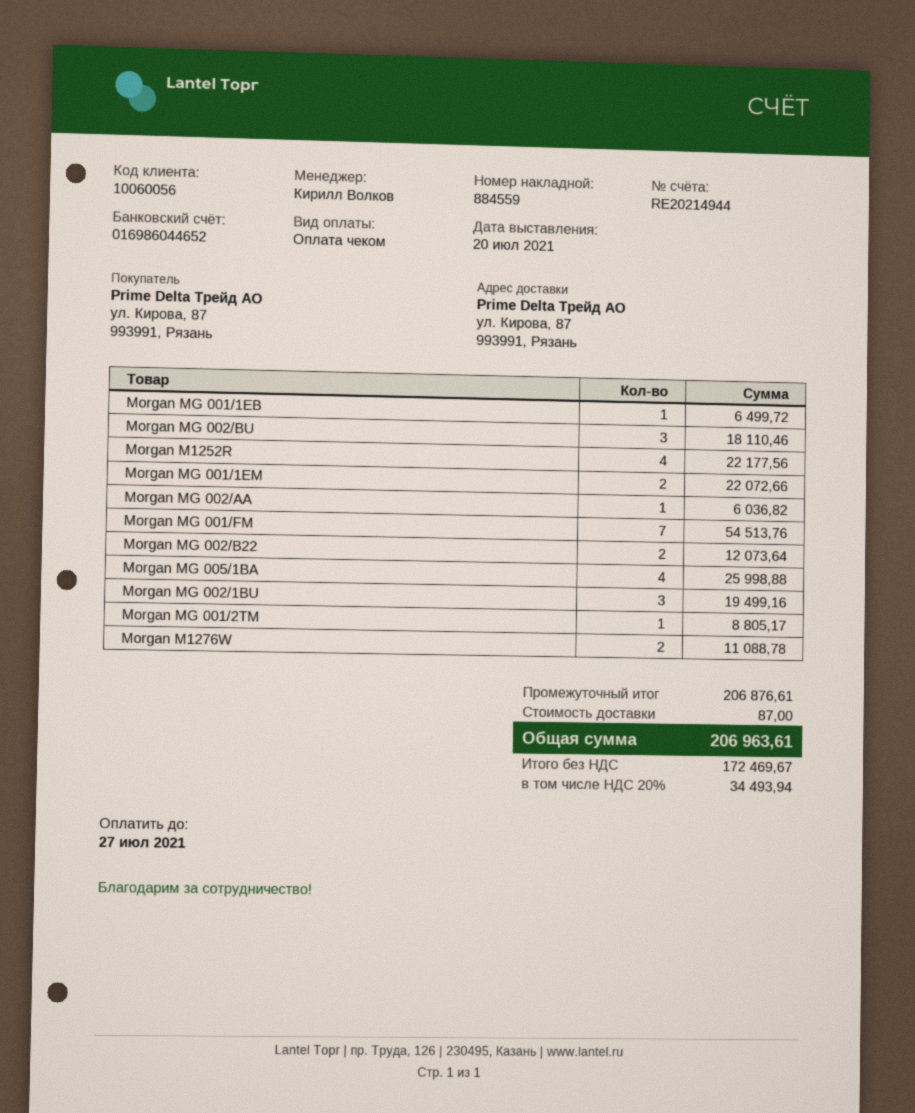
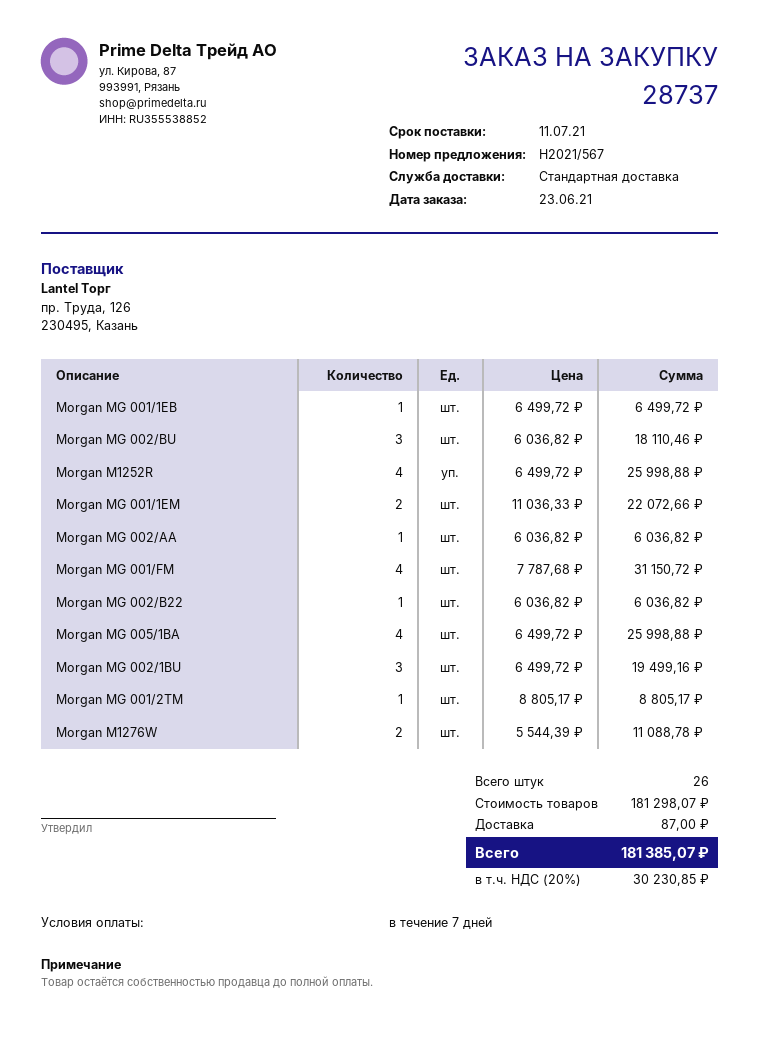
Morgan M1252R: 4 for 22177.56 -> 4 for 25998.88
Morgan MG 001/FM: 7 for 54513.76 -> 4 for 31150.72
Morgan MG 002/B22: 2 for 12073.64 -> 1 for 6036.82
subtotal: 206876.61 -> 181298.07
tax: 20% = 34493.94 -> 20% = 30230.85
total: 206963.61 -> 181385.07

